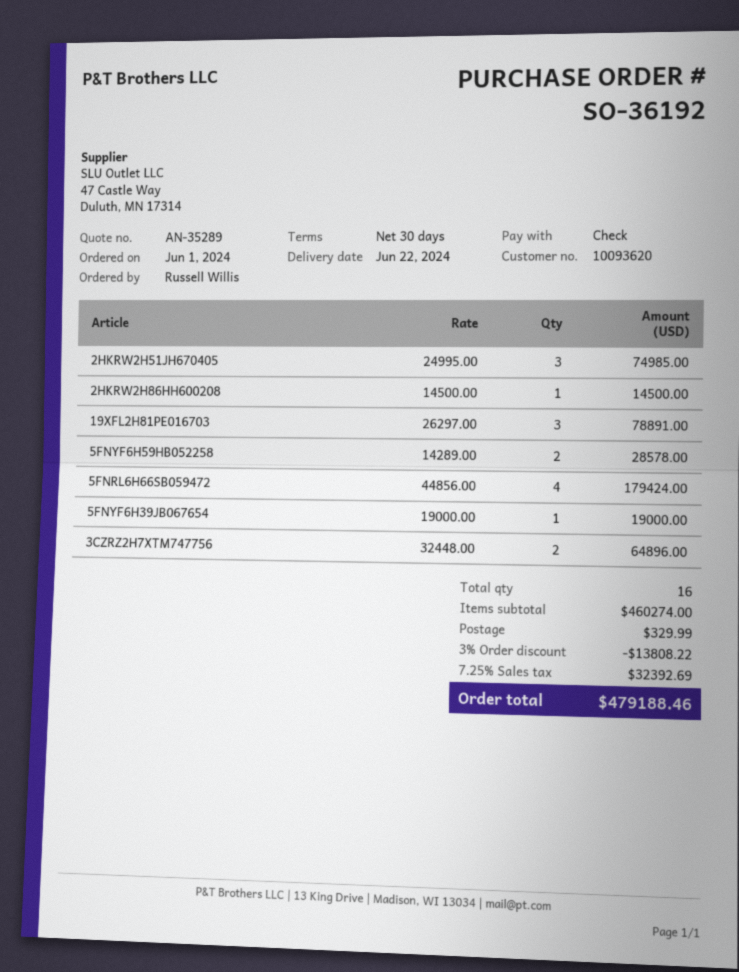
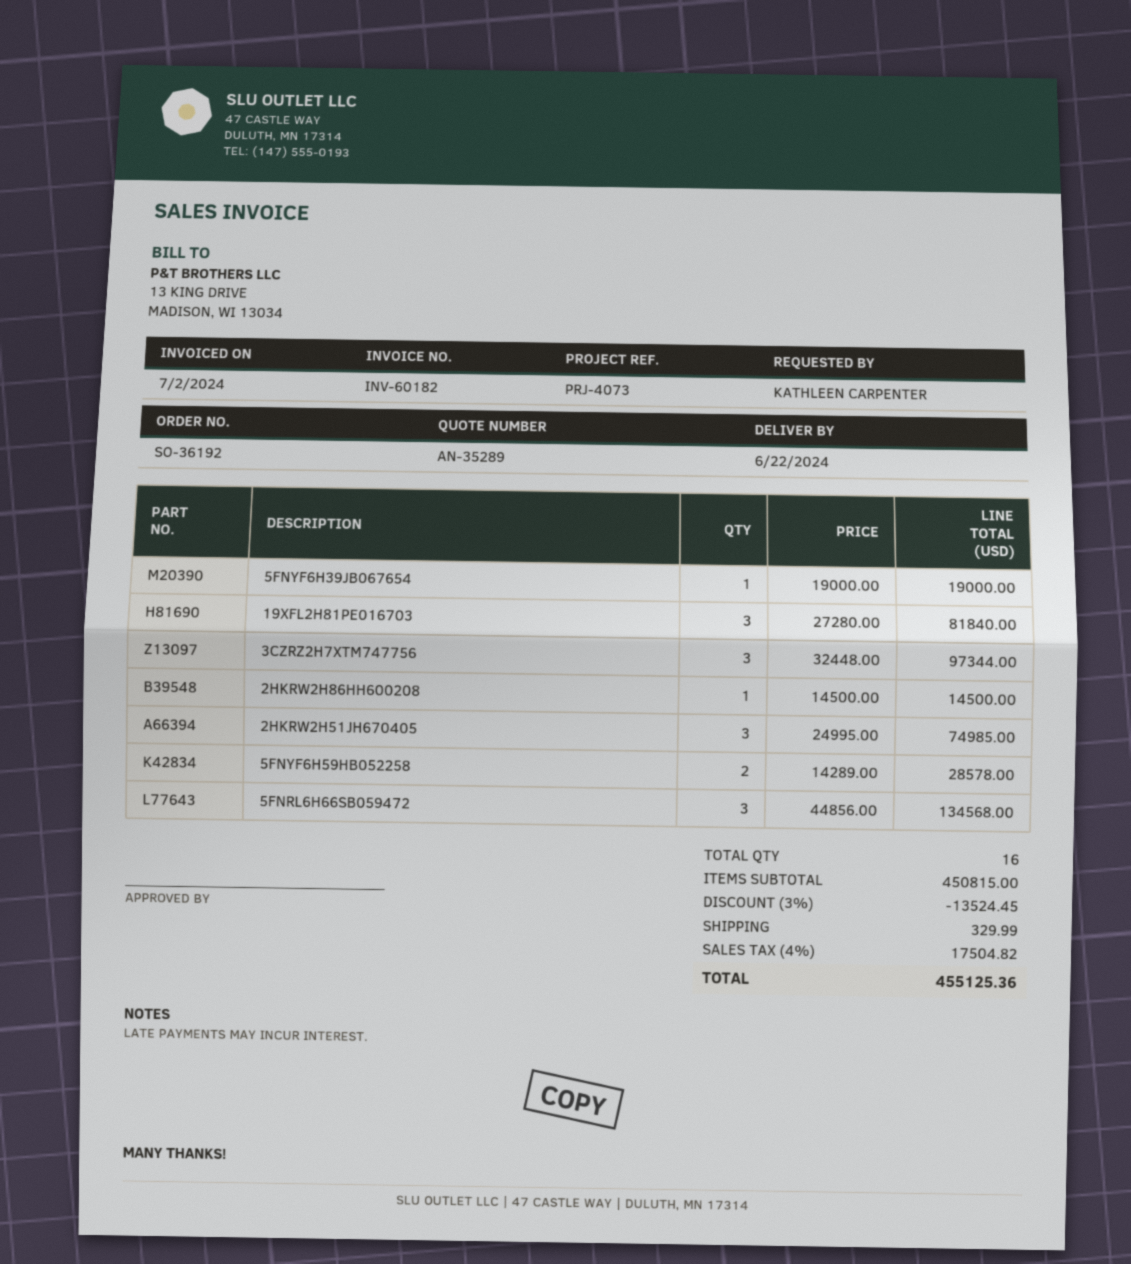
ordered by: Russell Willis -> KATHLEEN CARPENTER
19XFL2H81PE016703: 3 x 26297.00 = 78891.00 -> 3 x 27280.00 = 81840.00
5FNRL6H66SB059472: 4 x 44856.00 = 179424.00 -> 3 x 44856.00 = 134568.00
3CZRZ2H7XTM747756: 2 x 32448.00 = 64896.00 -> 3 x 32448.00 = 97344.00
subtotal: 460274.00 -> 450815.00
discount: 3% = 13808.22 -> 3% = 13524.45
tax: 7.25% = 32392.69 -> 4% = 17504.82
total: 479188.46 -> 455125.36

